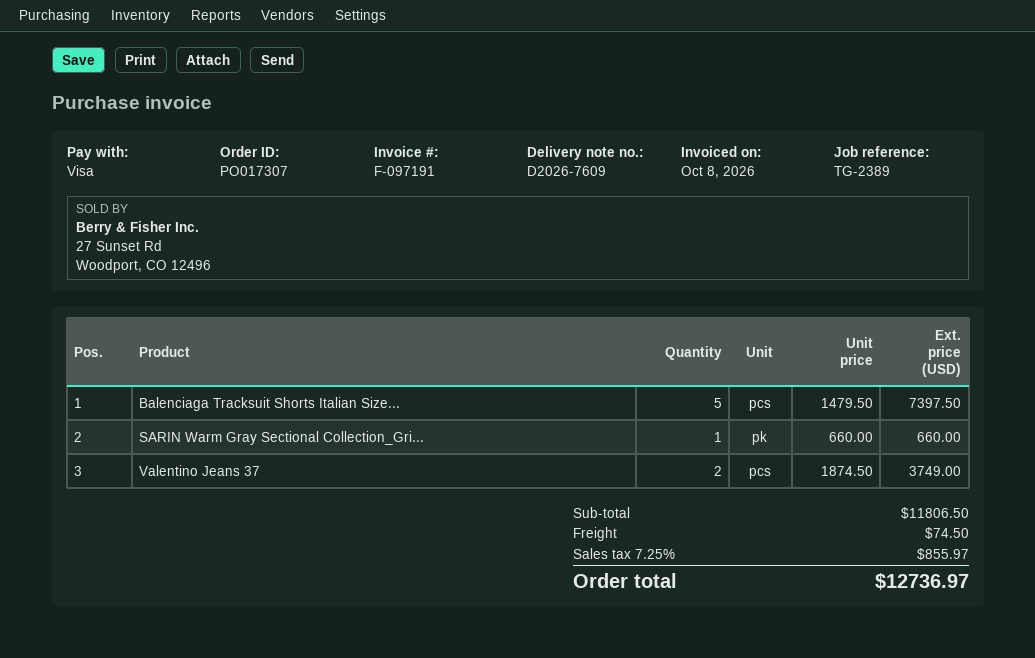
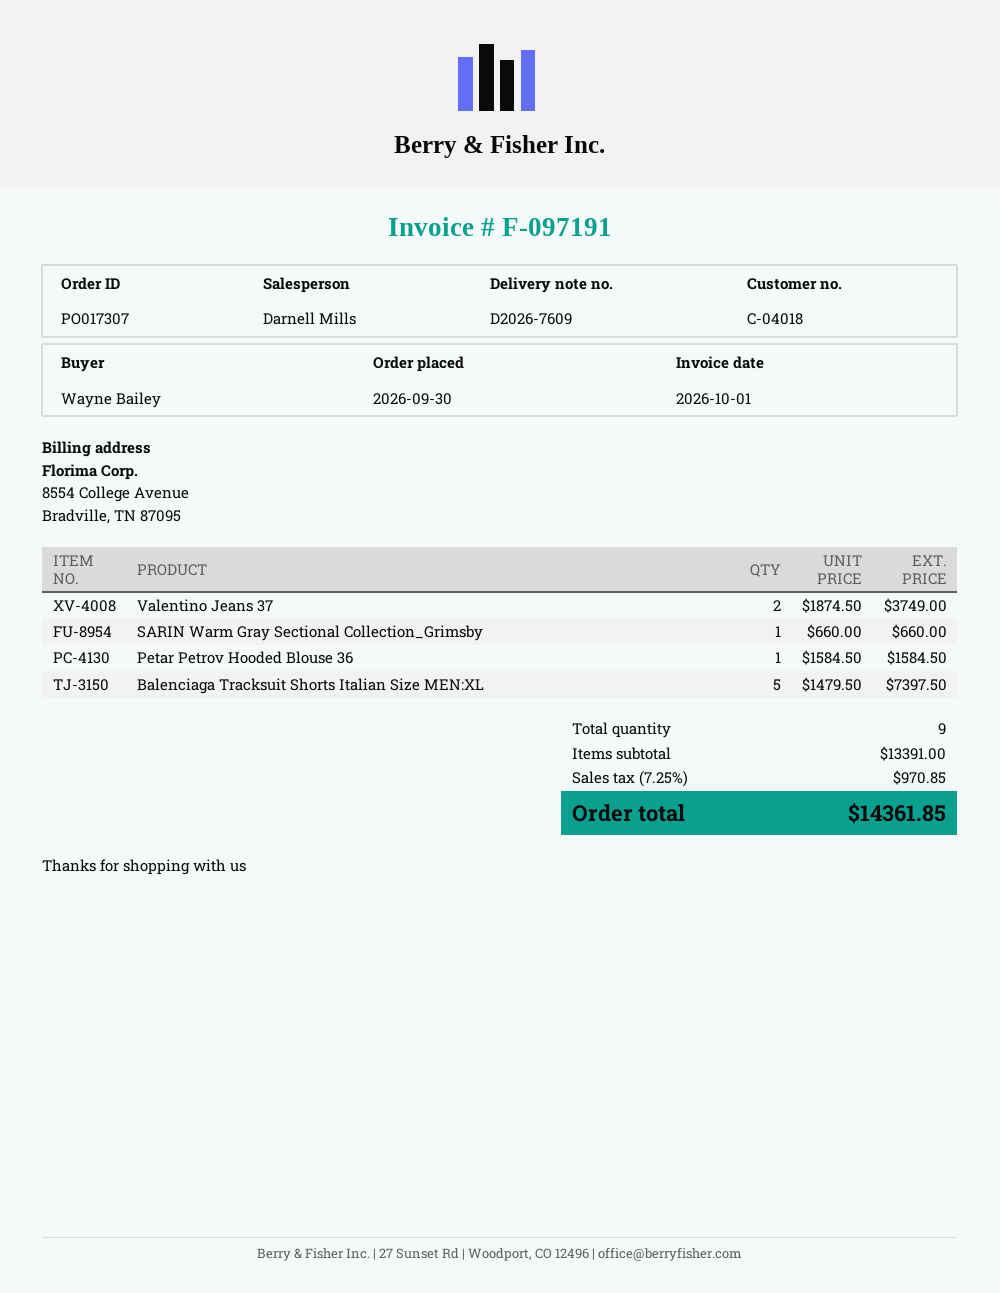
invoice date: 2026-10-08 -> 2026-10-01
Petar Petrov Hooded Blouse 36: none -> 1 x 1584.50 = 1584.50
subtotal: 11806.50 -> 13391.00
shipping: 74.50 -> none
tax: 7.25% = 855.97 -> 7.25% = 970.85
total: 12736.97 -> 14361.85

